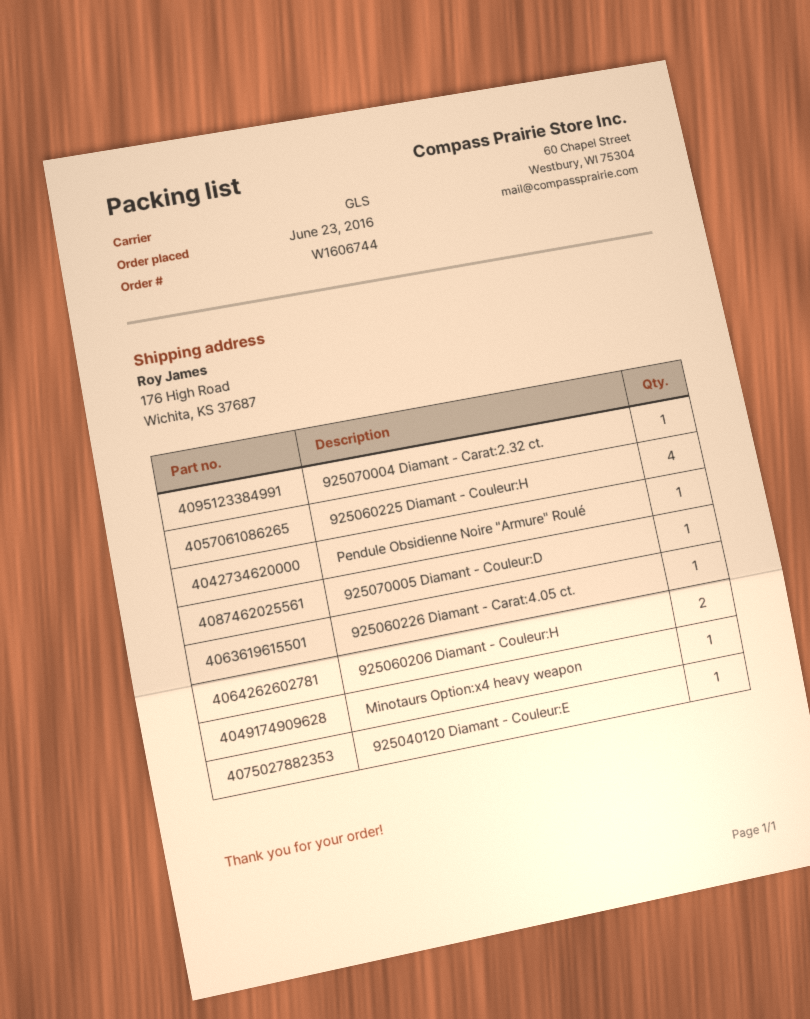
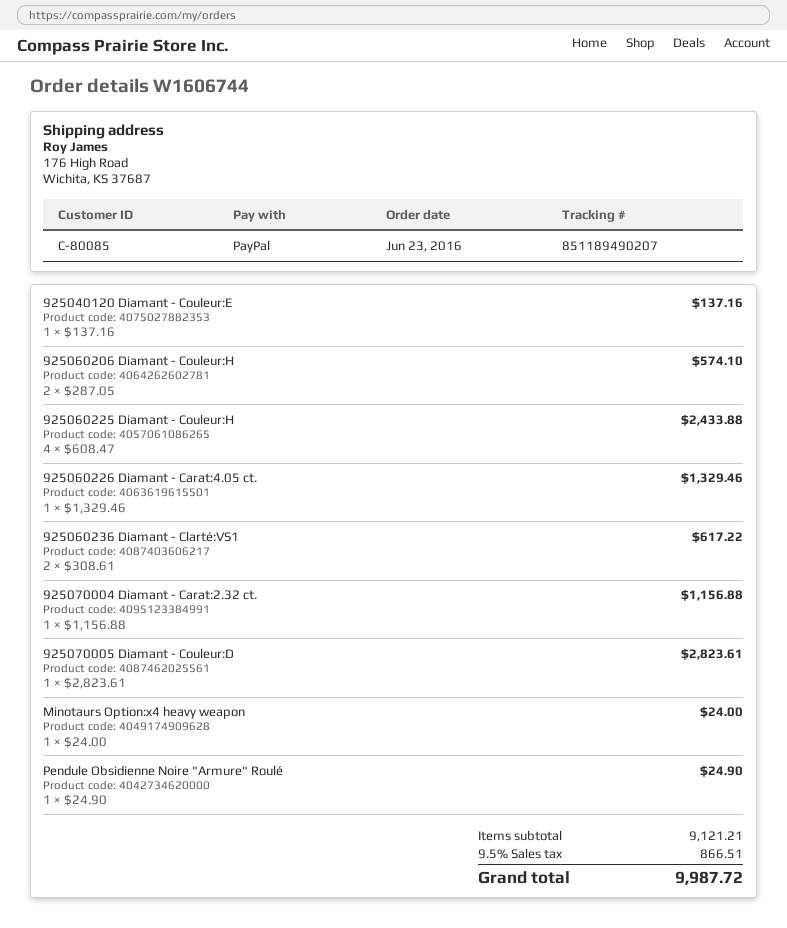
925060236 Diamant - Clarté:VS1: none -> 2

